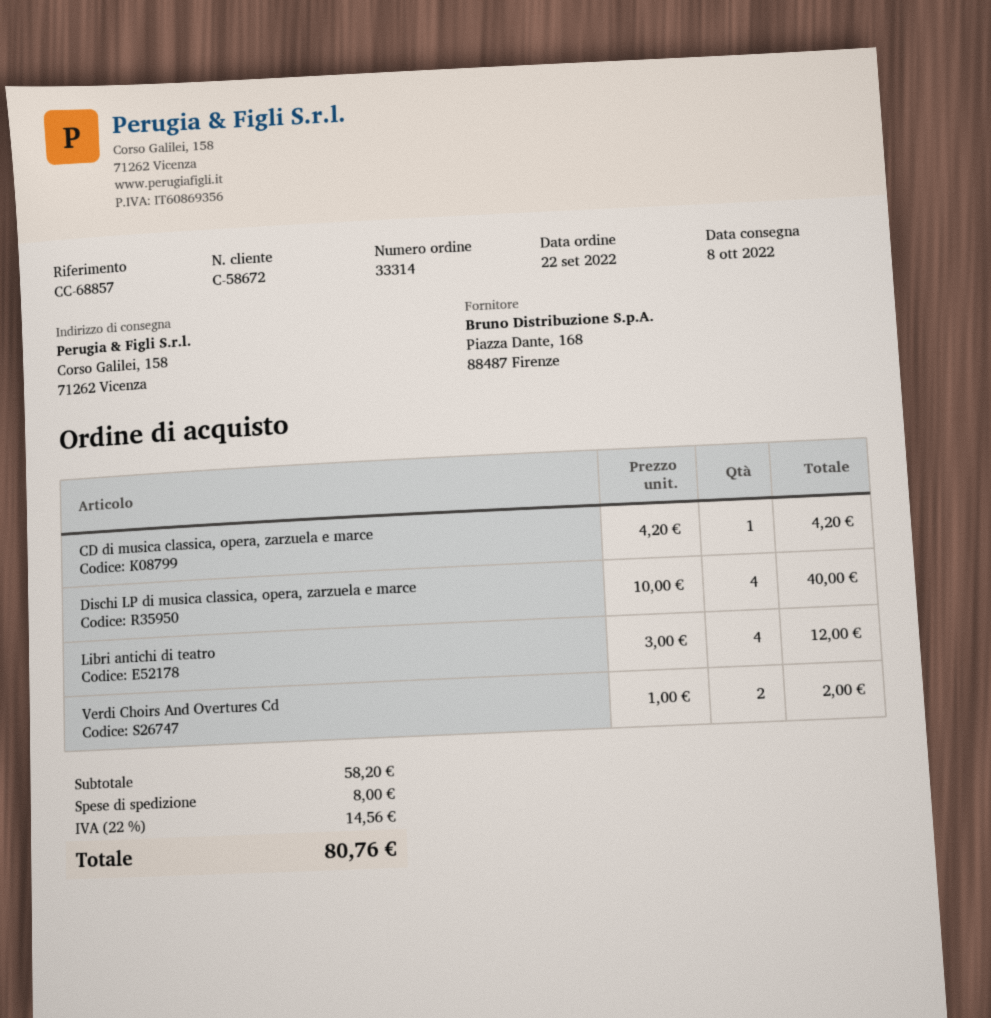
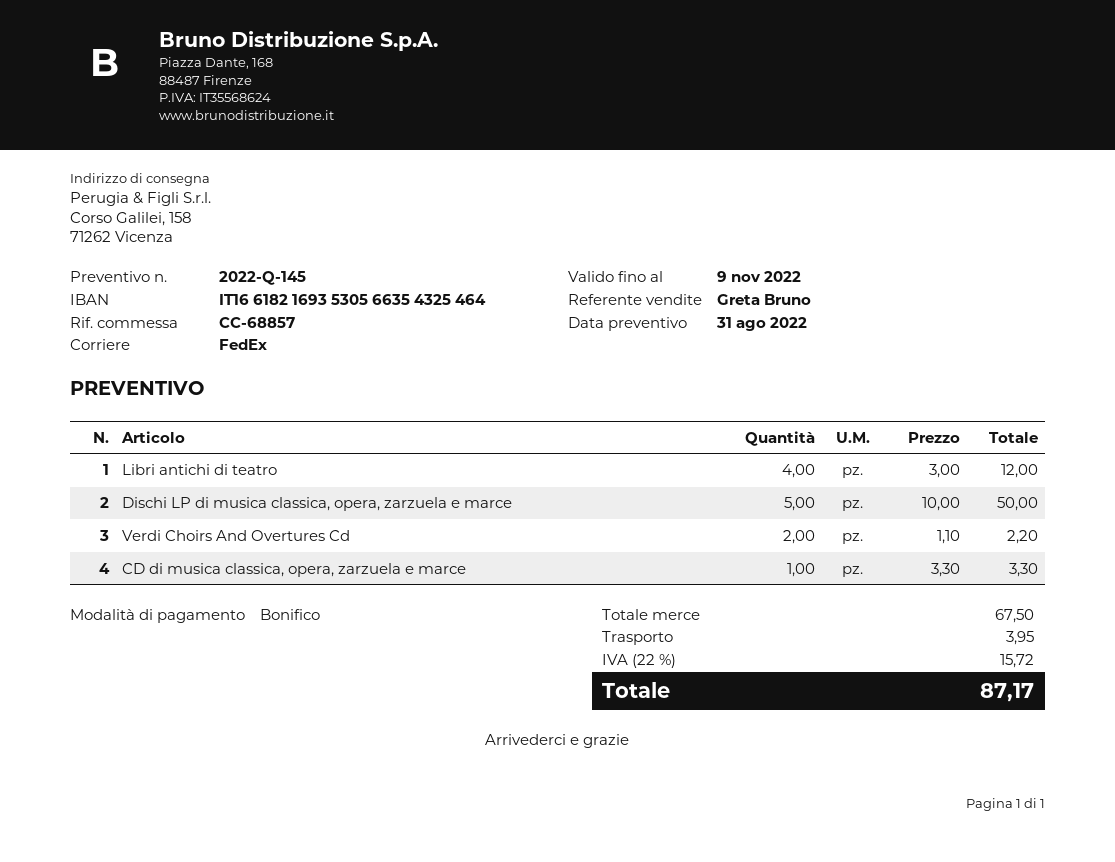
CD di musica classica, opera, zarzuela e marce: 1 x 4.20 = 4.20 -> 1 x 3.30 = 3.30
Dischi LP di musica classica, opera, zarzuela e marce: 4 x 10.00 = 40.00 -> 5 x 10.00 = 50.00
Verdi Choirs And Overtures Cd: 2 x 1.00 = 2.00 -> 2 x 1.10 = 2.20
subtotal: 58.20 -> 67.50
shipping: 8.00 -> 3.95
tax: 22% = 14.56 -> 22% = 15.72
total: 80.76 -> 87.17

